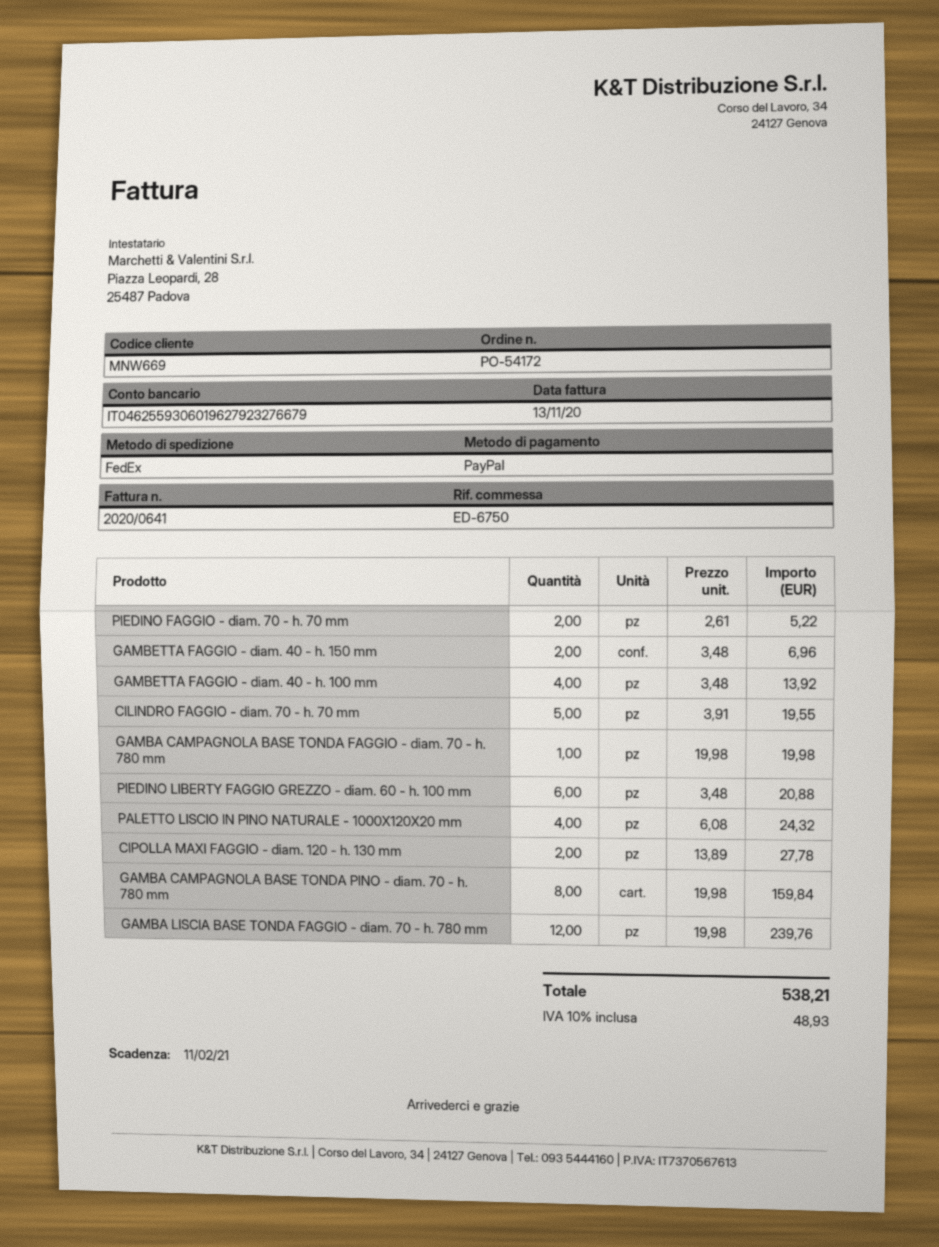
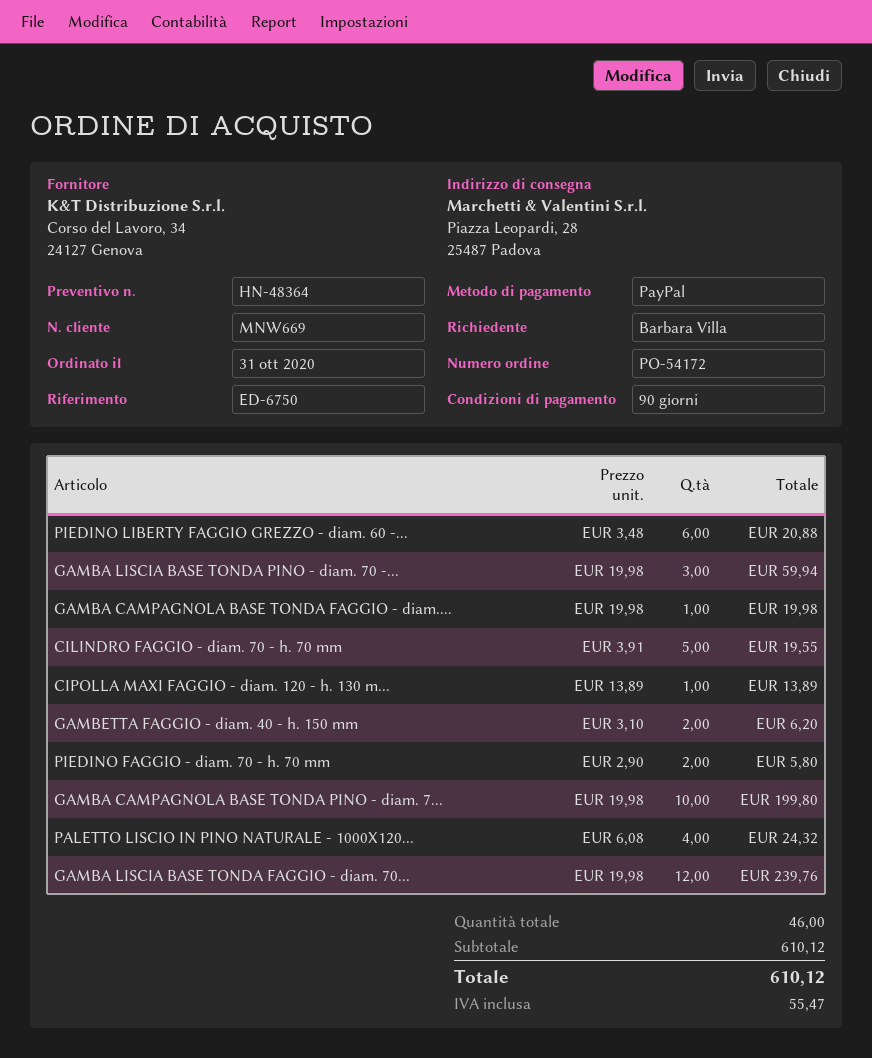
PIEDINO FAGGIO - diam. 70 - h. 70 mm: 2 x 2.61 = 5.22 -> 2 x 2.90 = 5.80
GAMBETTA FAGGIO - diam. 40 - h. 150 mm: 2 x 3.48 = 6.96 -> 2 x 3.10 = 6.20
GAMBETTA FAGGIO - diam. 40 - h. 100 mm: 4 x 3.48 = 13.92 -> none
CIPOLLA MAXI FAGGIO - diam. 120 - h. 130 mm: 2 x 13.89 = 27.78 -> 1 x 13.89 = 13.89
GAMBA CAMPAGNOLA BASE TONDA PINO - diam. 70 - h. 780 mm: 8 x 19.98 = 159.84 -> 10 x 19.98 = 199.80
GAMBA LISCIA BASE TONDA PINO - diam. 70 -...: none -> 3 x 19.98 = 59.94
tax: 48.93 -> 55.47
total: 538.21 -> 610.12

